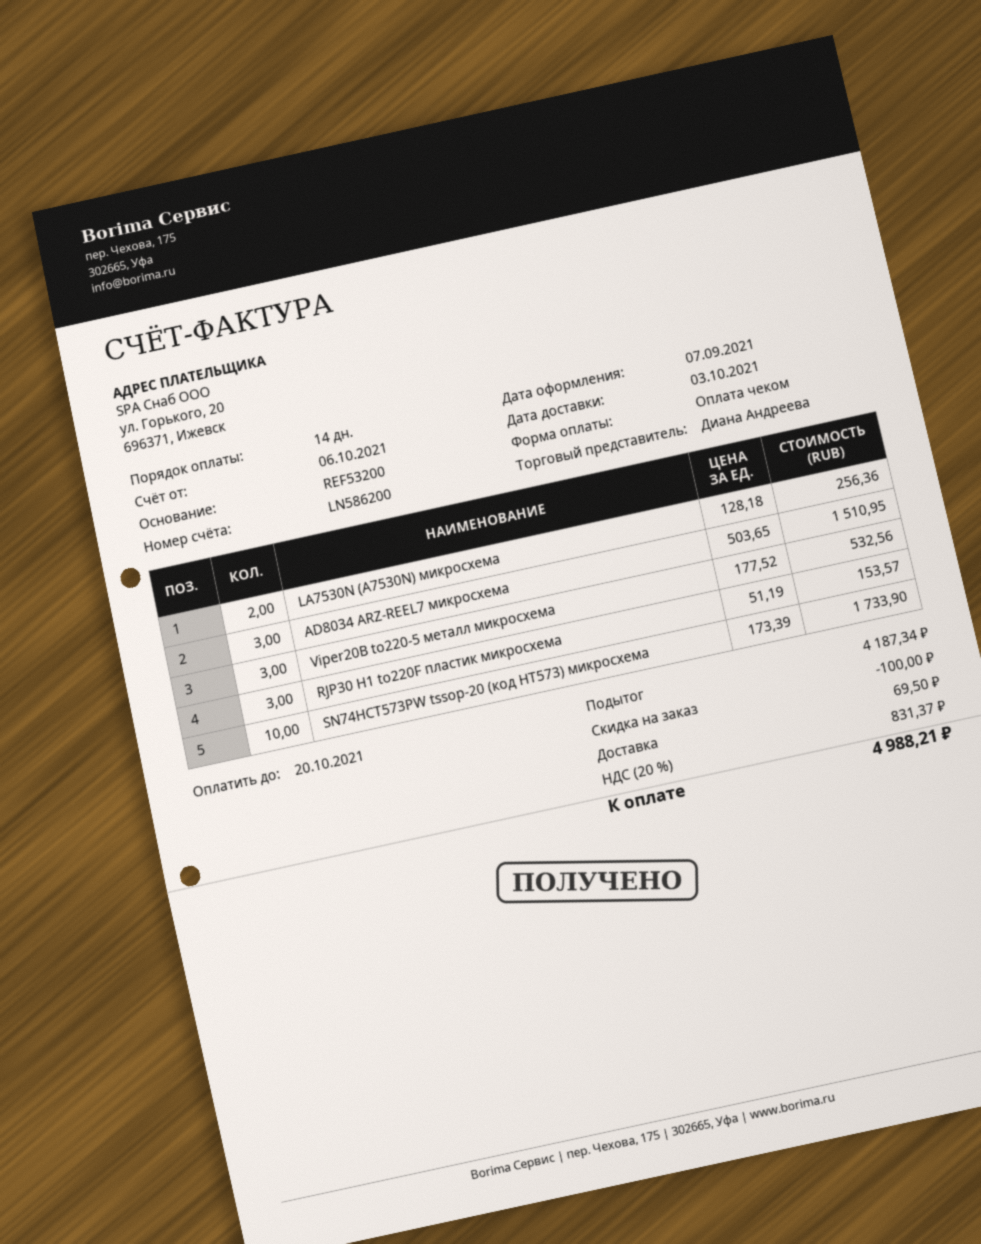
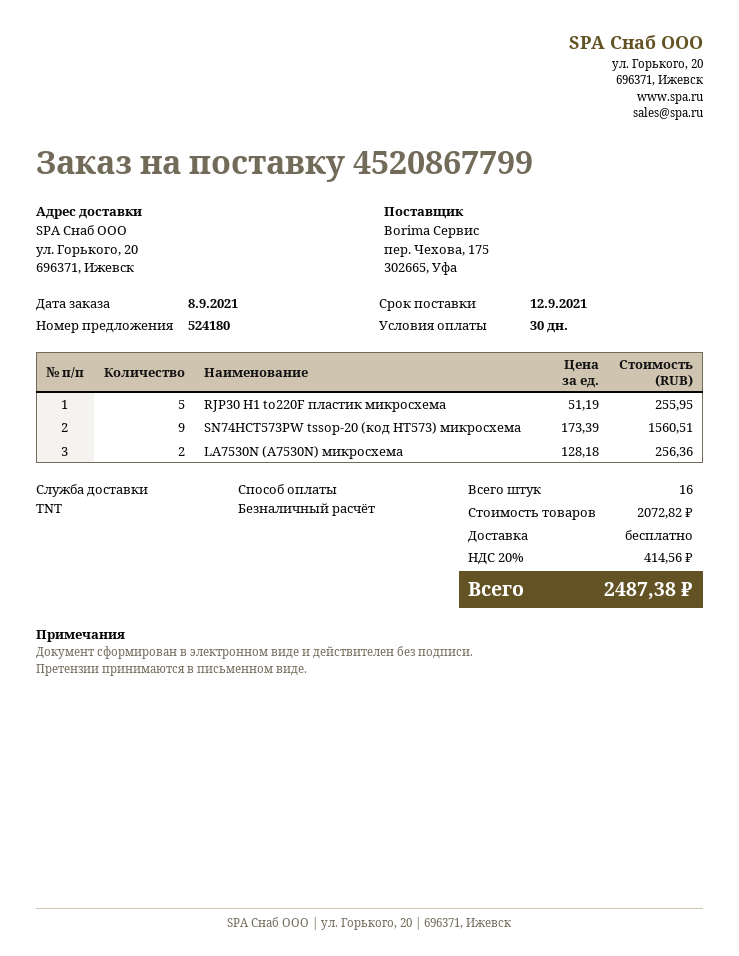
order date: 2021-09-07 -> 2021-09-08
delivery date: 2021-10-03 -> 2021-09-12
payment terms: 14 days -> 30 days
payment method: cheque -> bank transfer
AD8034 ARZ-REEL7 микросхема: 3 x 503.65 = 1510.95 -> none
Viper20B to220-5 металл микросхема: 3 x 177.52 = 532.56 -> none
RJP30 H1 to220F пластик микросхема: 3 x 51.19 = 153.57 -> 5 x 51.19 = 255.95
SN74HCT573PW tssop-20 (код HT573) микросхема: 10 x 173.39 = 1733.90 -> 9 x 173.39 = 1560.51
subtotal: 4187.34 -> 2072.82
discount: 100.00 -> none
shipping: 69.50 -> 0.00
tax: 20% = 831.37 -> 20% = 414.56
total: 4988.21 -> 2487.38

